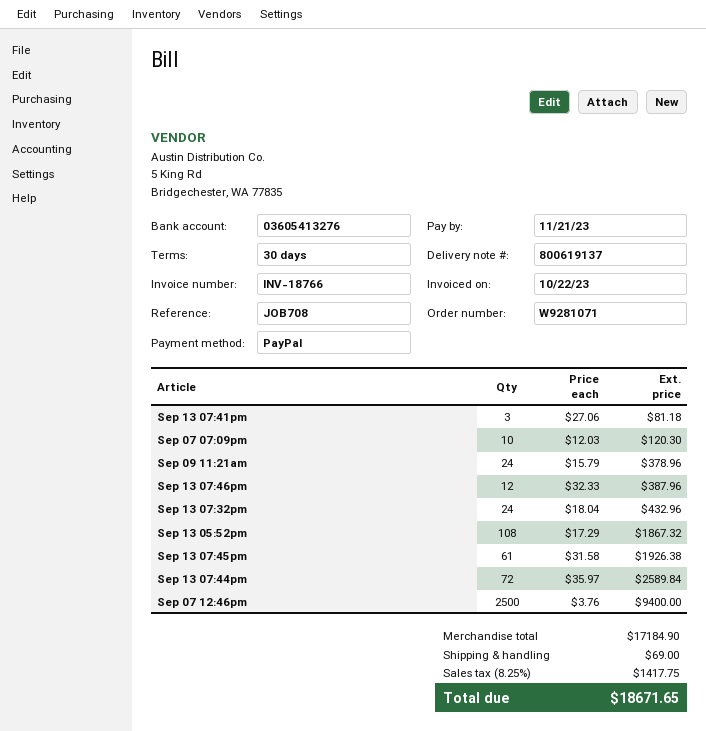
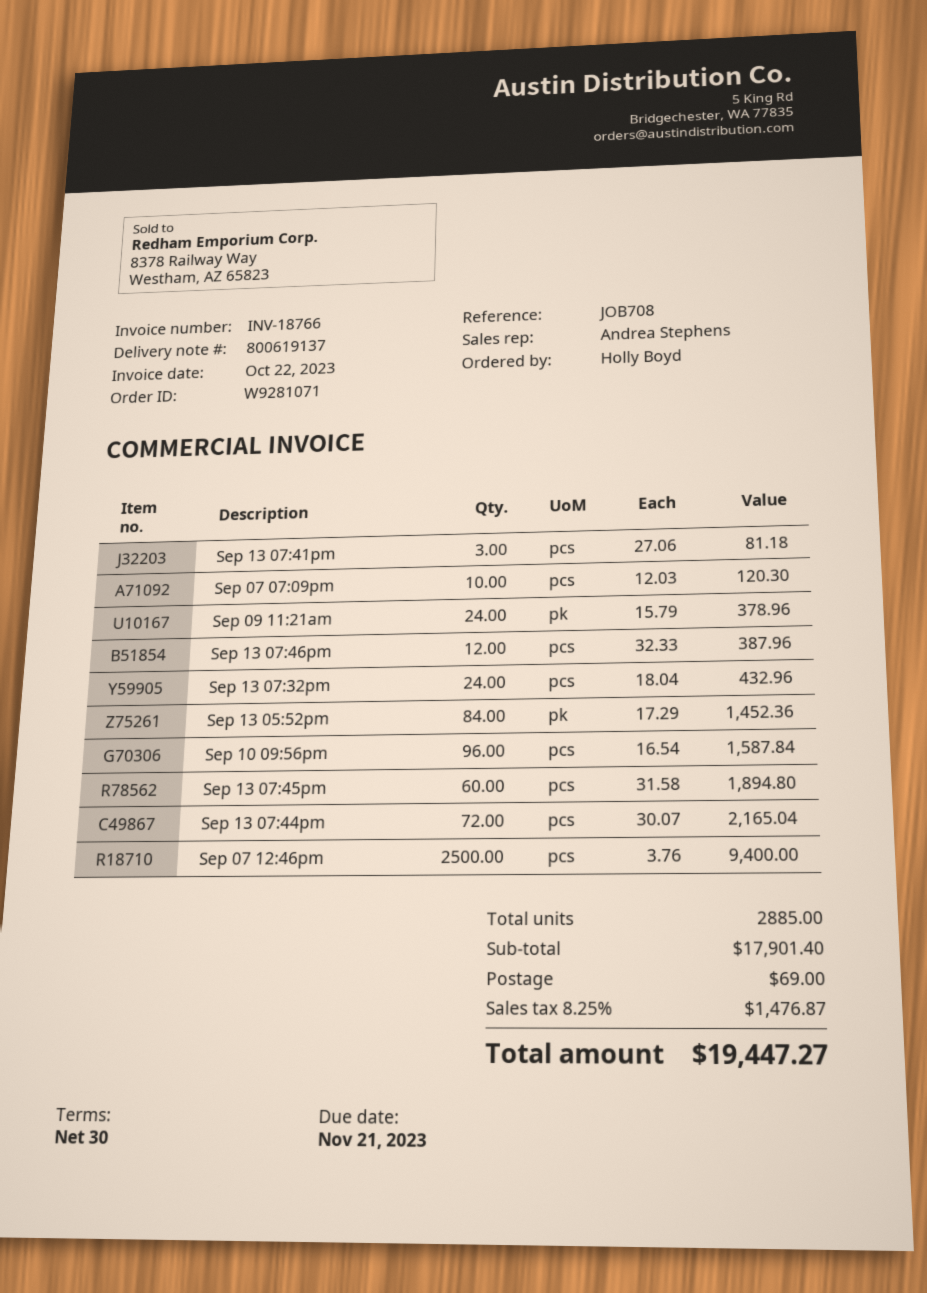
Sep 13 05:52pm: 108 x 17.29 = 1867.32 -> 84 x 17.29 = 1452.36
Sep 13 07:45pm: 61 x 31.58 = 1926.38 -> 60 x 31.58 = 1894.80
Sep 13 07:44pm: 72 x 35.97 = 2589.84 -> 72 x 30.07 = 2165.04
Sep 10 09:56pm: none -> 96 x 16.54 = 1587.84
subtotal: 17184.90 -> 17901.40
tax: 8.25% = 1417.75 -> 8.25% = 1476.87
total: 18671.65 -> 19447.27

